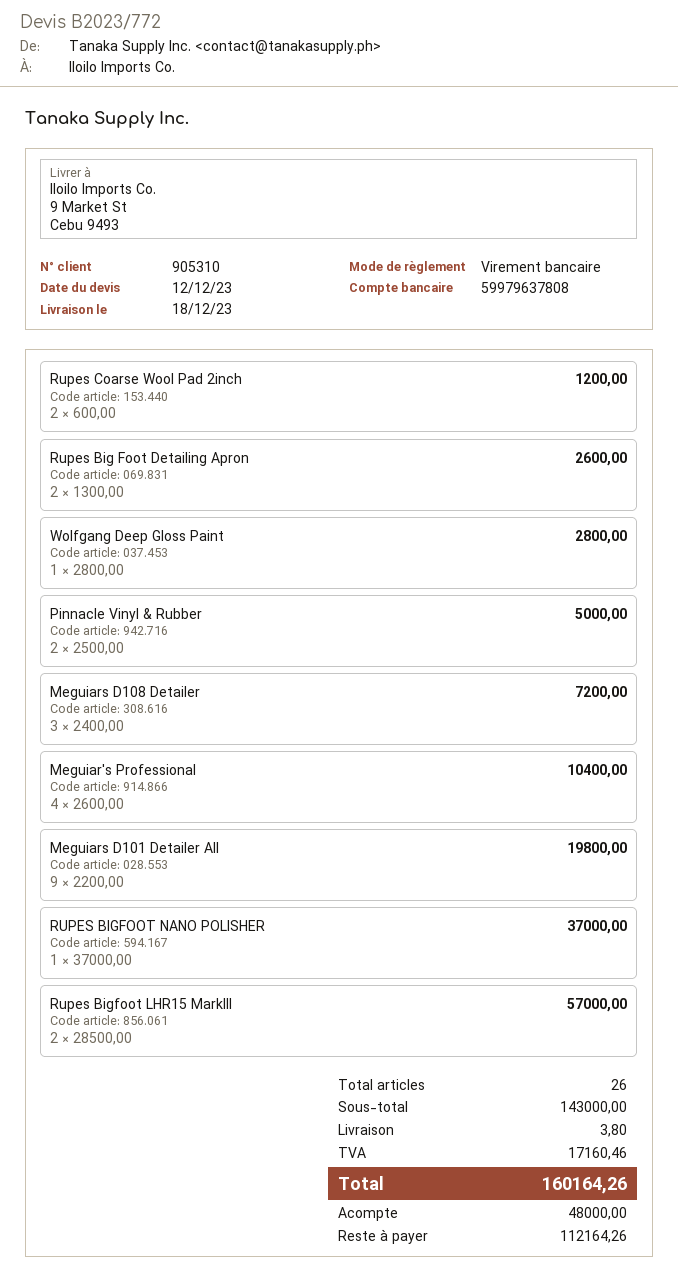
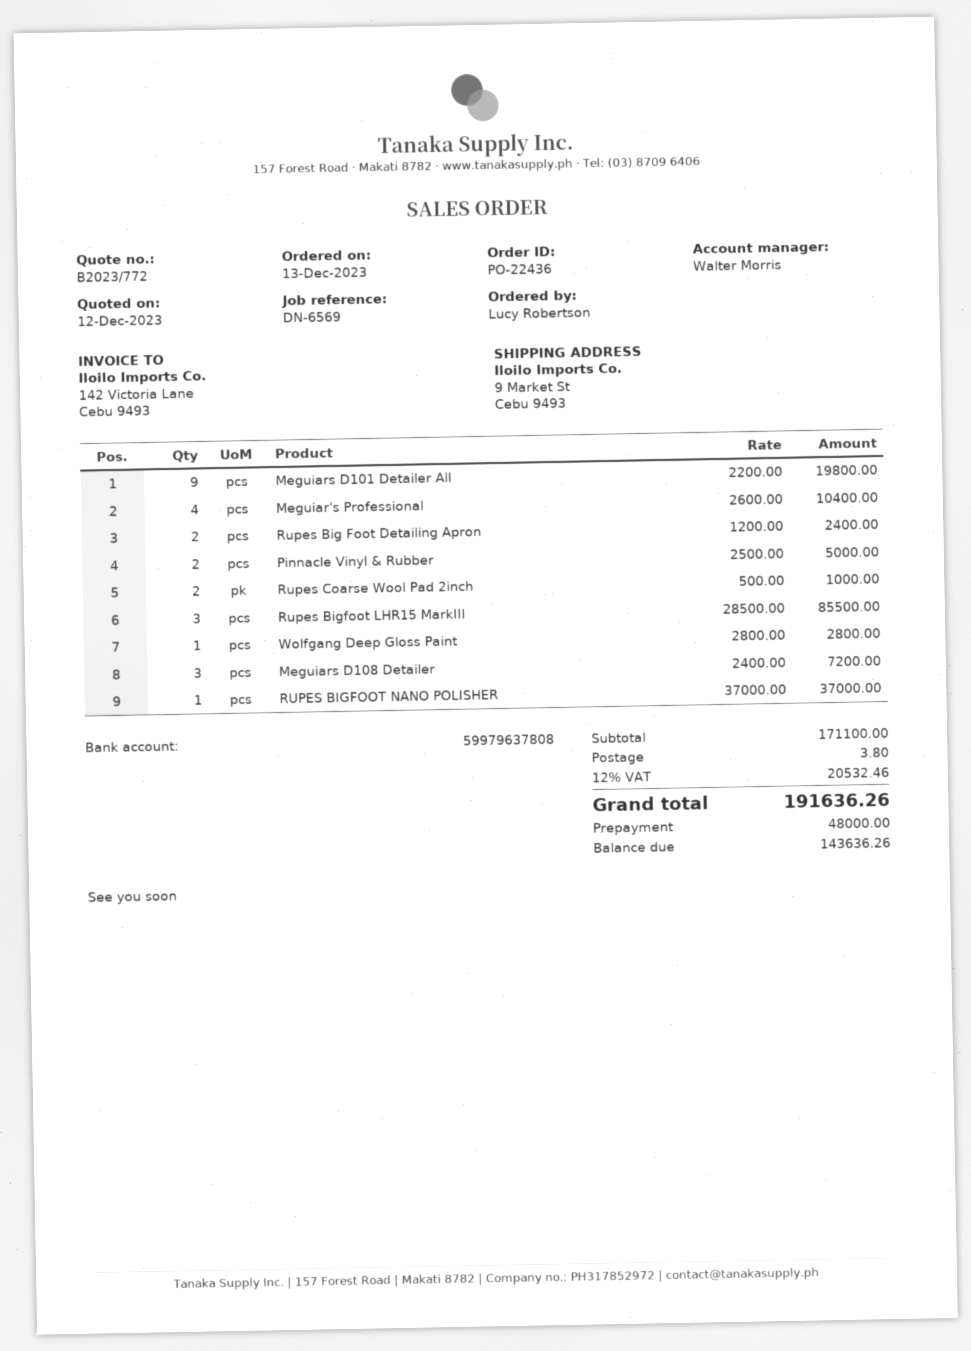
Rupes Coarse Wool Pad 2inch: 2 x 600.00 = 1200.00 -> 2 x 500.00 = 1000.00
Rupes Big Foot Detailing Apron: 2 x 1300.00 = 2600.00 -> 2 x 1200.00 = 2400.00
Rupes Bigfoot LHR15 MarkIII: 2 x 28500.00 = 57000.00 -> 3 x 28500.00 = 85500.00
subtotal: 143000.00 -> 171100.00
tax: 17160.46 -> 20532.46
total: 160164.26 -> 191636.26
balance: 112164.26 -> 143636.26

